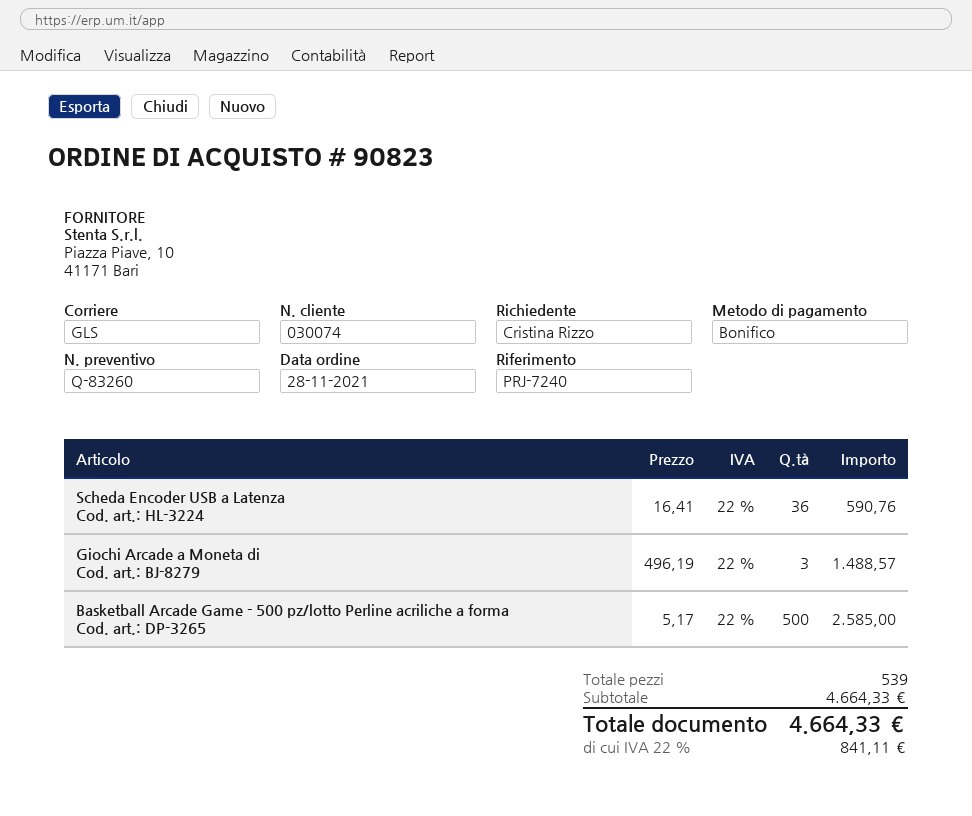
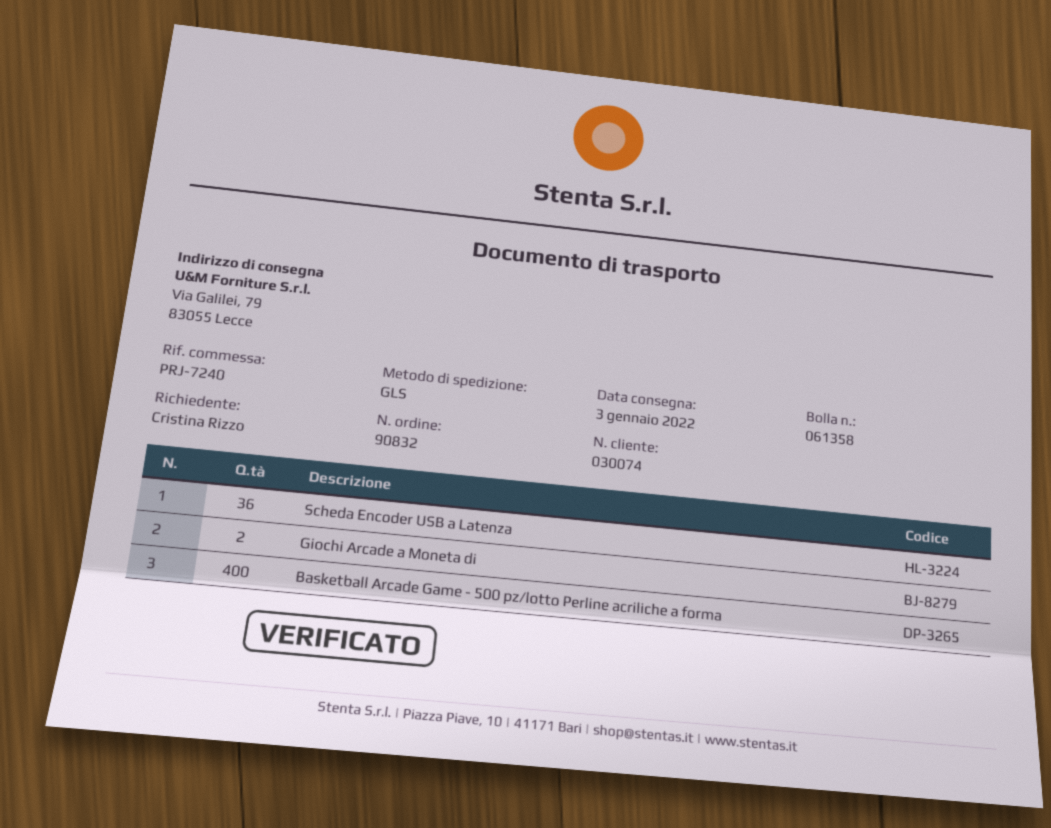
order number: 90823 -> 90832
Giochi Arcade a Moneta di: 3 -> 2
Basketball Arcade Game - 500 pz/lotto Perline acriliche a forma: 500 -> 400

